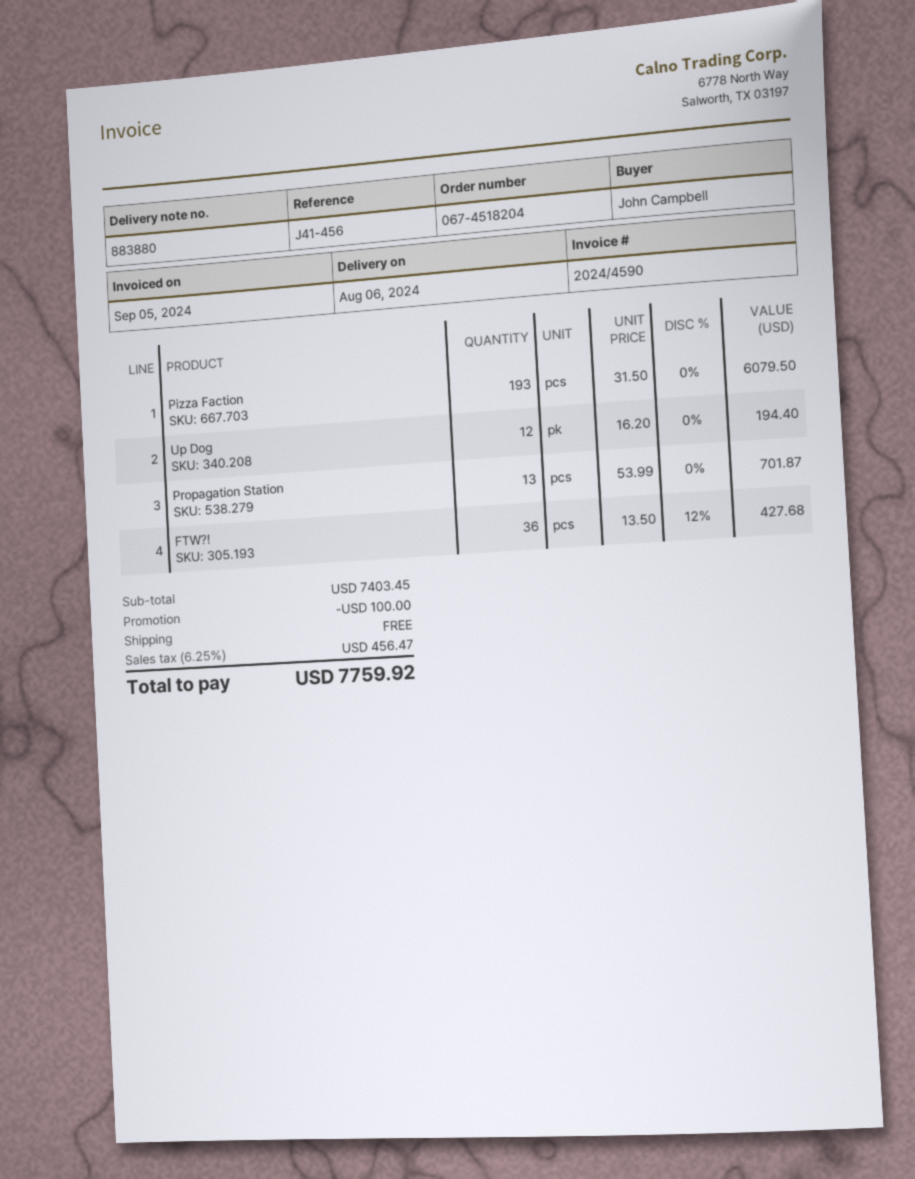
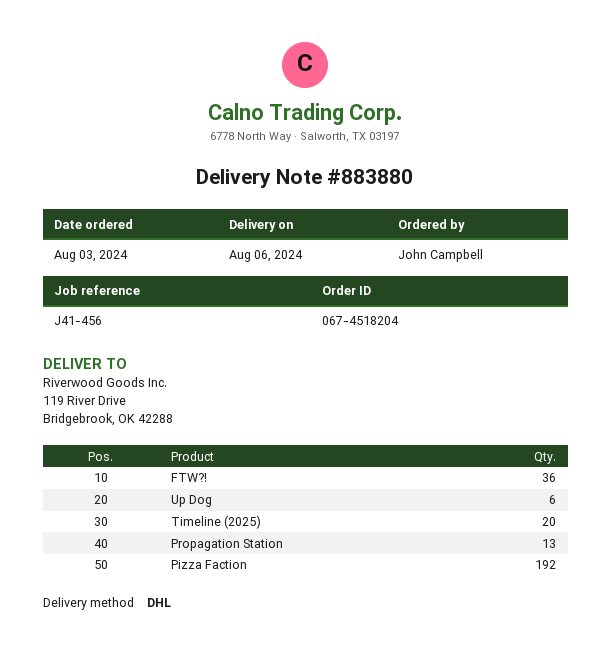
Pizza Faction: 193 -> 192
Up Dog: 12 -> 6
Timeline (2025): none -> 20

